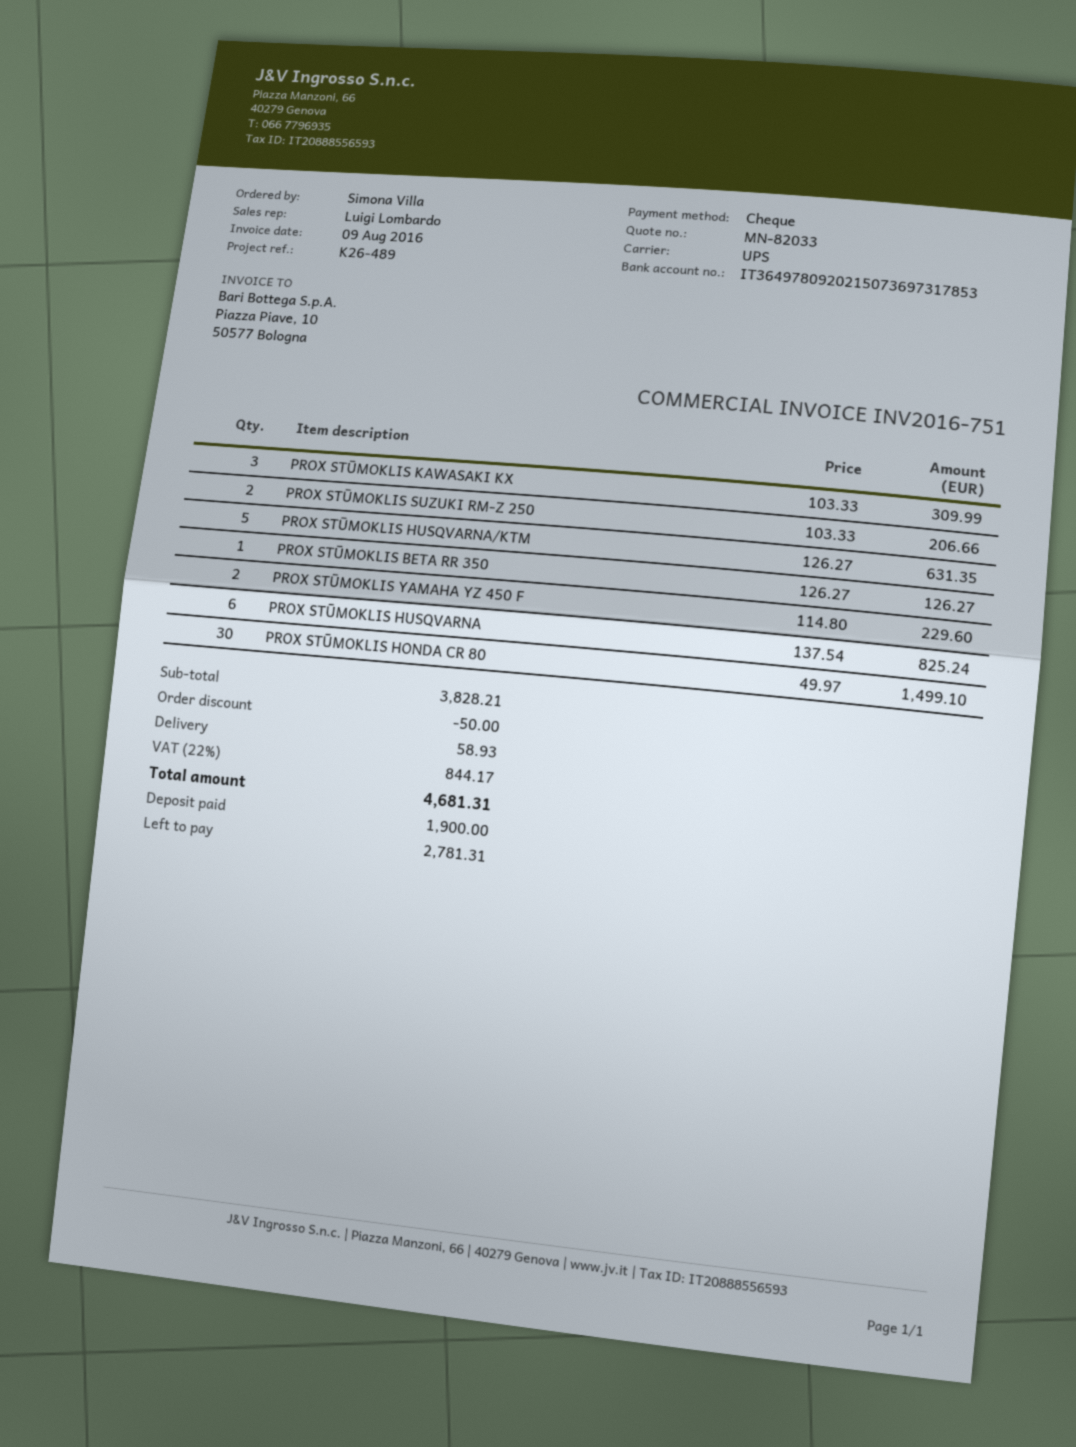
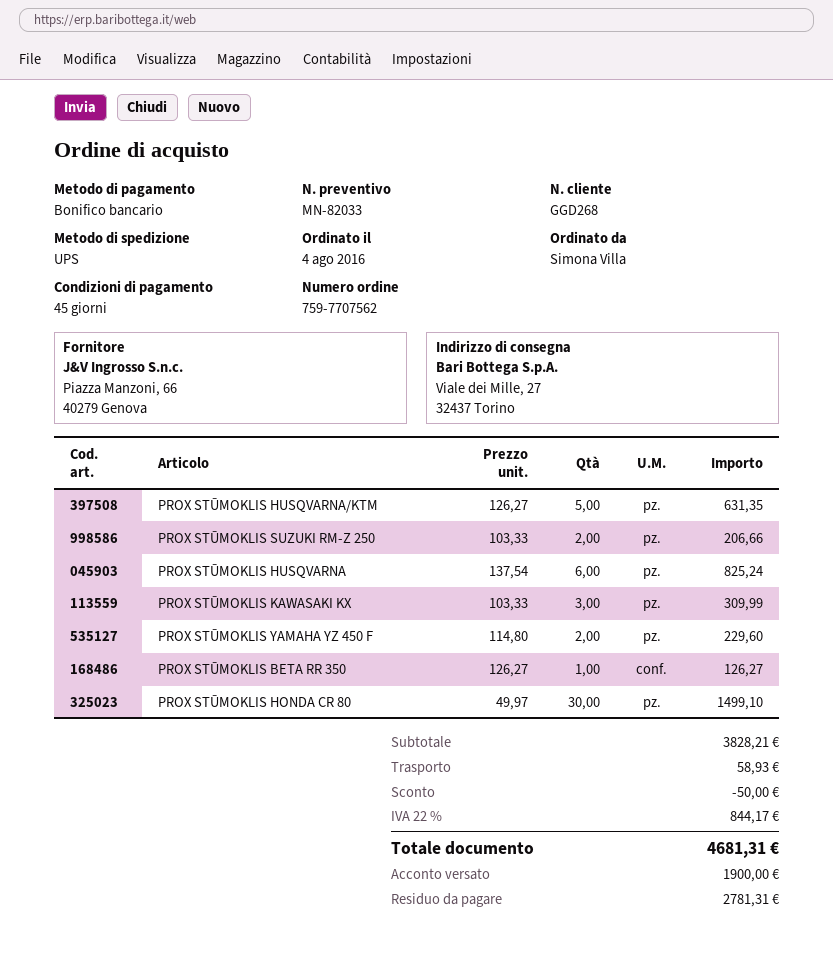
payment method: cheque -> bank transfer

